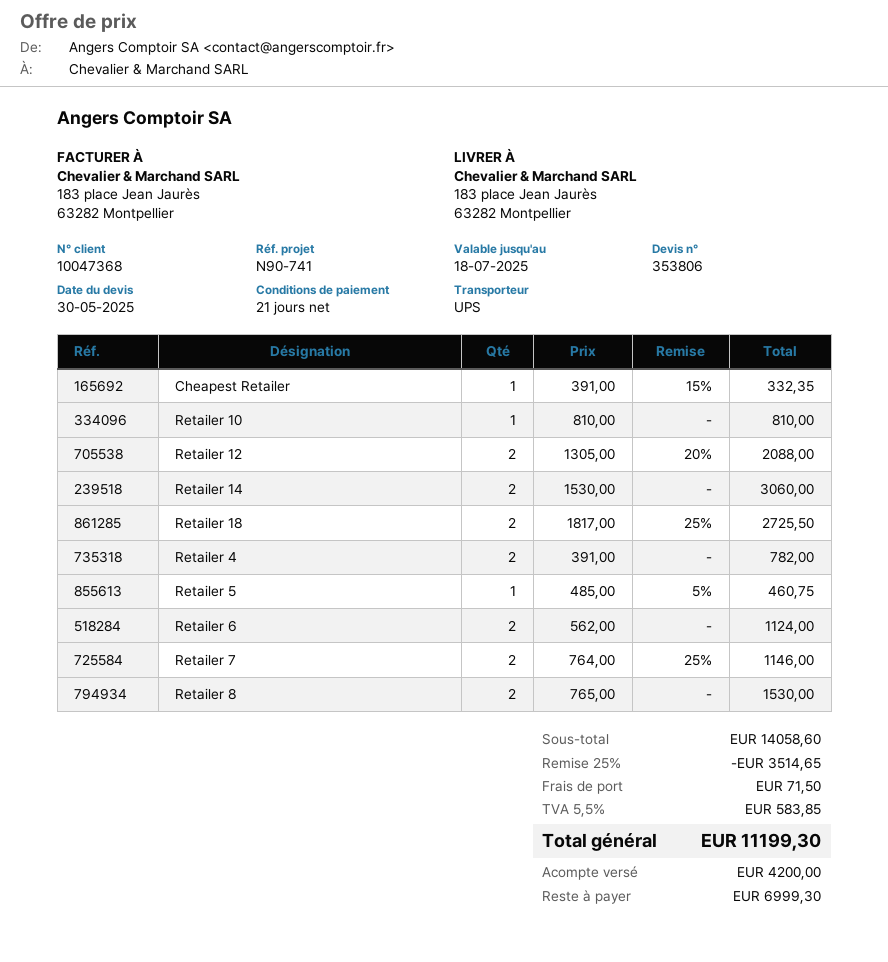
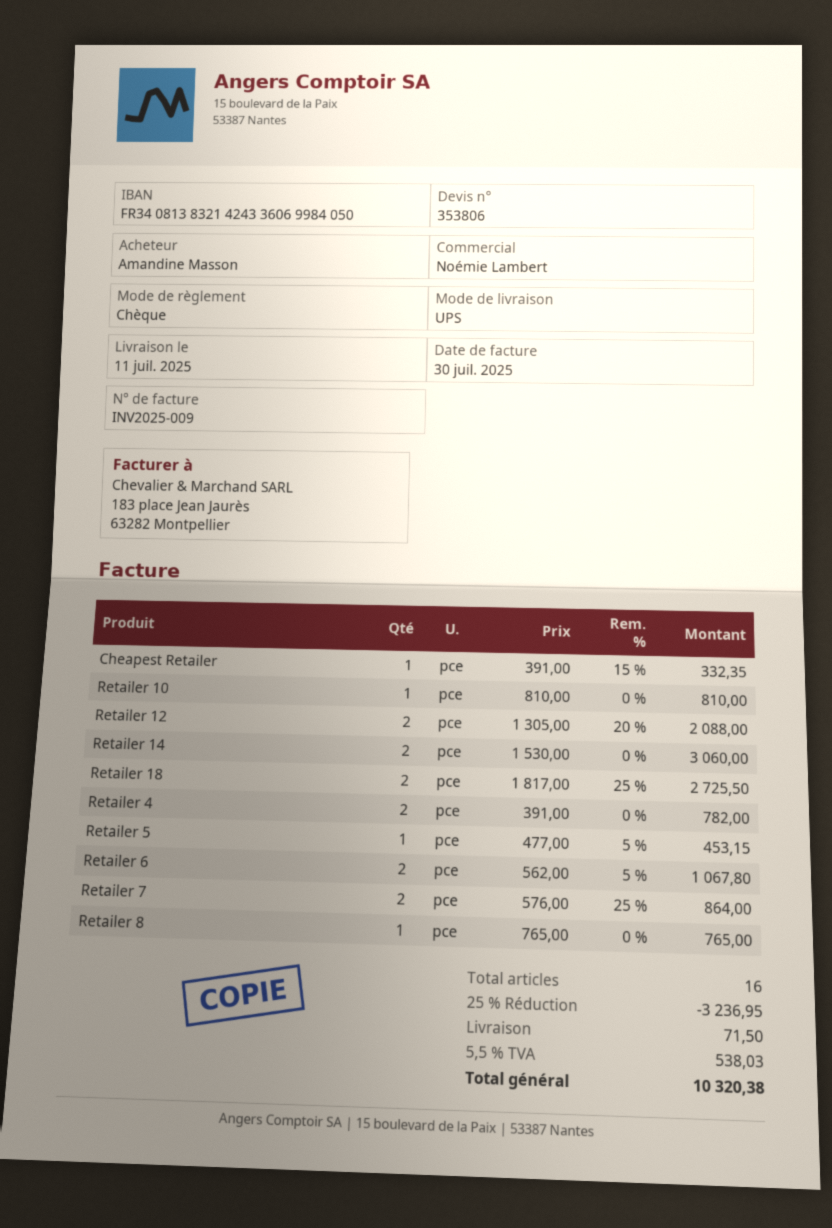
Retailer 5: 1 x 485.00 - 5% = 460.75 -> 1 x 477.00 - 5% = 453.15
Retailer 6: 2 x 562.00 = 1124.00 -> 2 x 562.00 - 5% = 1067.80
Retailer 7: 2 x 764.00 - 25% = 1146.00 -> 2 x 576.00 - 25% = 864.00
Retailer 8: 2 x 765.00 = 1530.00 -> 1 x 765.00 = 765.00
discount: 25% = 3514.65 -> 25% = 3236.95
tax: 5.5% = 583.85 -> 5.5% = 538.03
total: 11199.30 -> 10320.38

